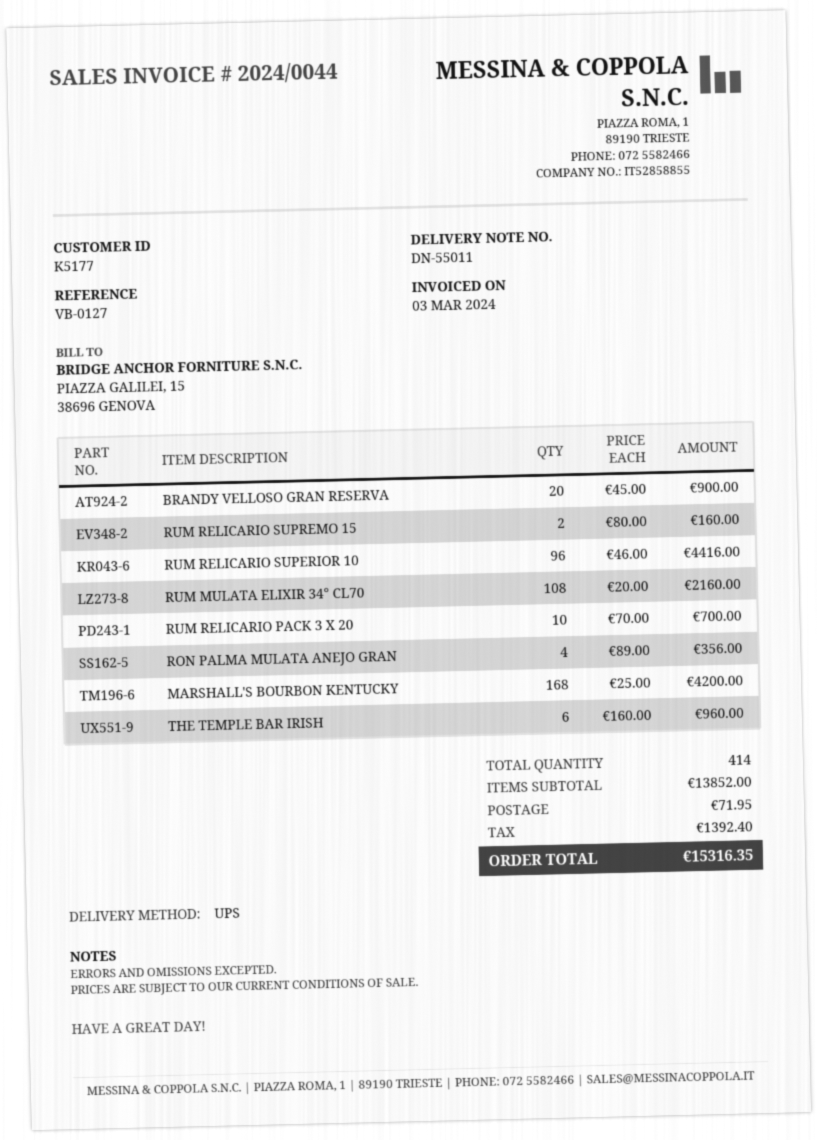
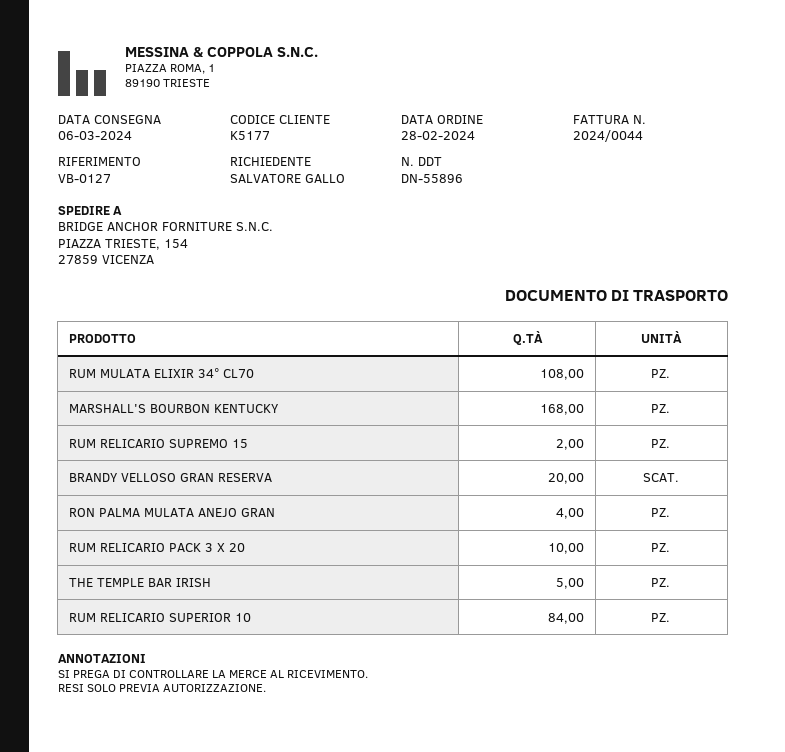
delivery note number: DN-55011 -> DN-55896
RUM RELICARIO SUPERIOR 10: 96 -> 84
THE TEMPLE BAR IRISH: 6 -> 5

